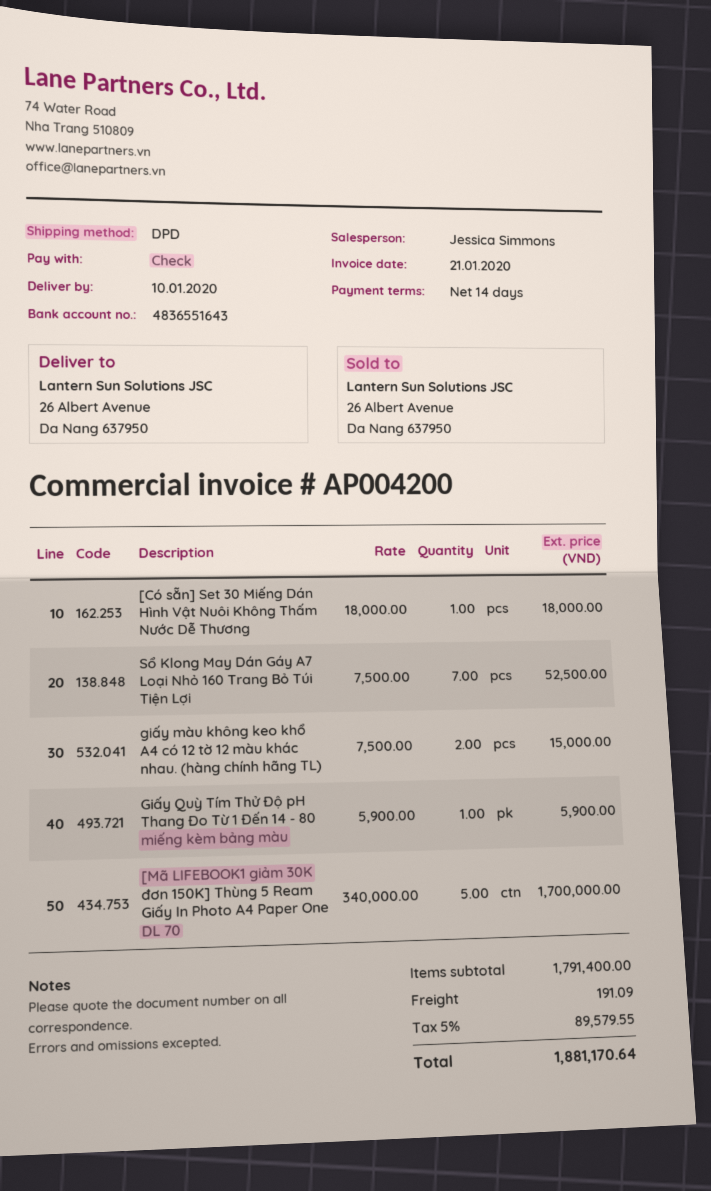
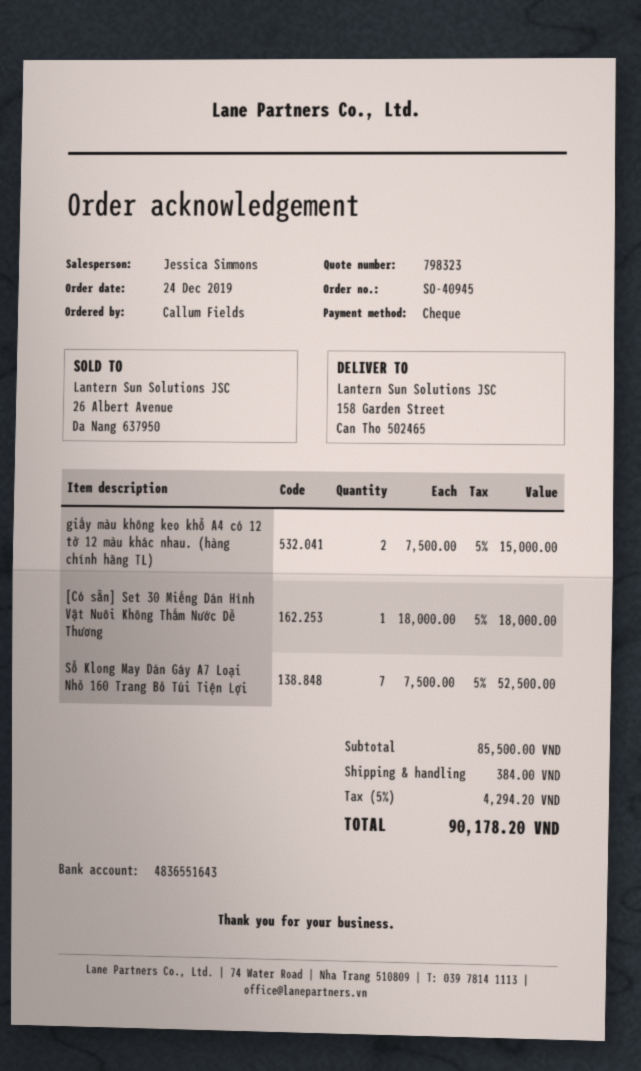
ship to: 26 Albert Avenue, Da Nang 637950 -> 158 Garden Street, Can Tho 502465
Giấy Quỳ Tím Thử Độ pH Thang Đo Từ 1 Đến 14 - 80 miếng kèm bảng màu: 1 x 5900.00 = 5900.00 -> none
[Mã LIFEBOOK1 giảm 30K đơn 150K] Thùng 5 Ream Giấy In Photo A4 Paper One DL 70: 5 x 340000.00 = 1700000.00 -> none
subtotal: 1791400.00 -> 85500.00
shipping: 191.09 -> 384.00
tax: 5% = 89579.55 -> 5% = 4294.20
total: 1881170.64 -> 90178.20

